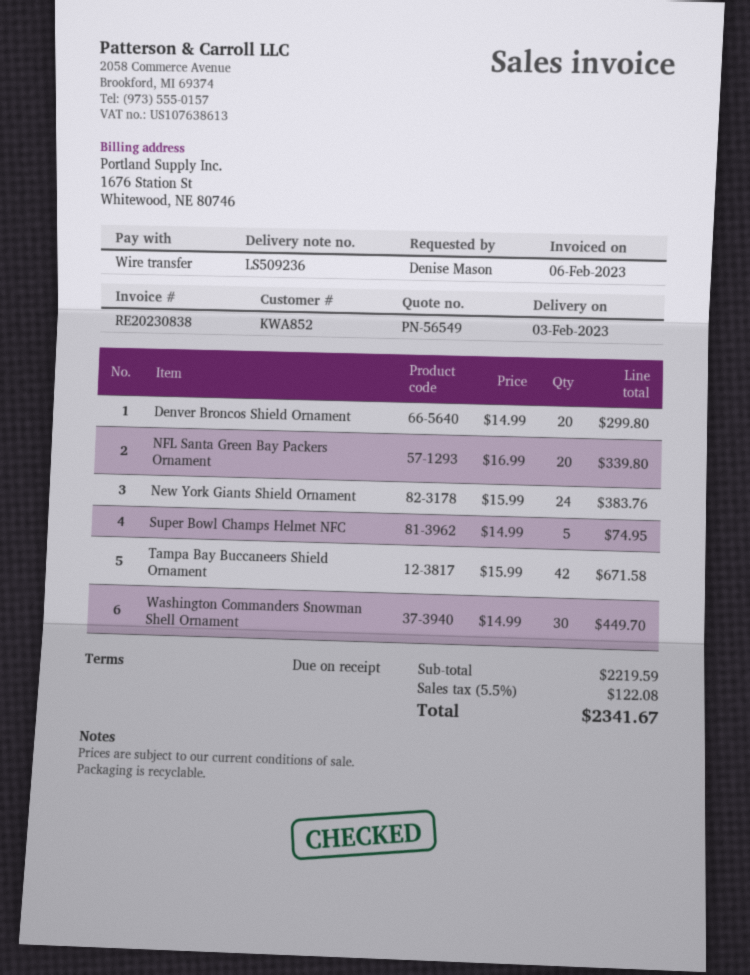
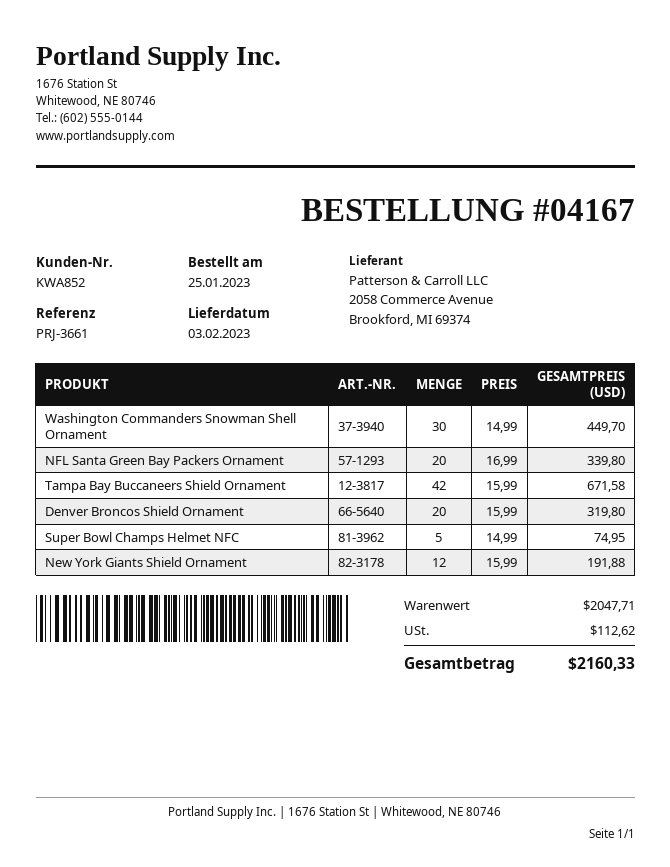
Denver Broncos Shield Ornament: 20 x 14.99 = 299.80 -> 20 x 15.99 = 319.80
New York Giants Shield Ornament: 24 x 15.99 = 383.76 -> 12 x 15.99 = 191.88
subtotal: 2219.59 -> 2047.71
tax: 122.08 -> 112.62
total: 2341.67 -> 2160.33

